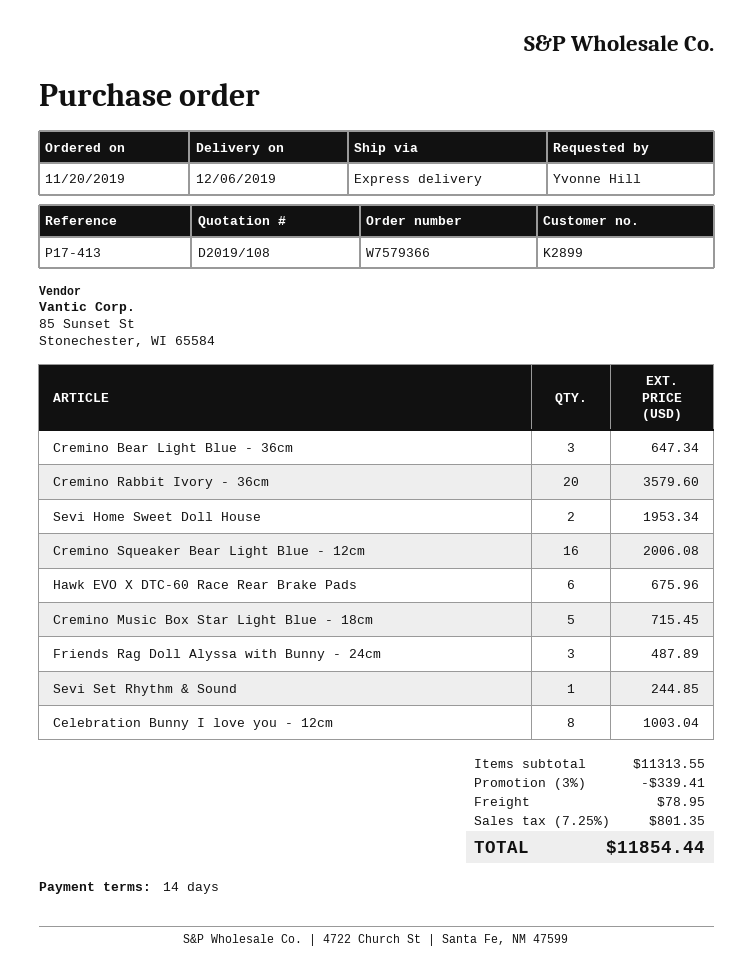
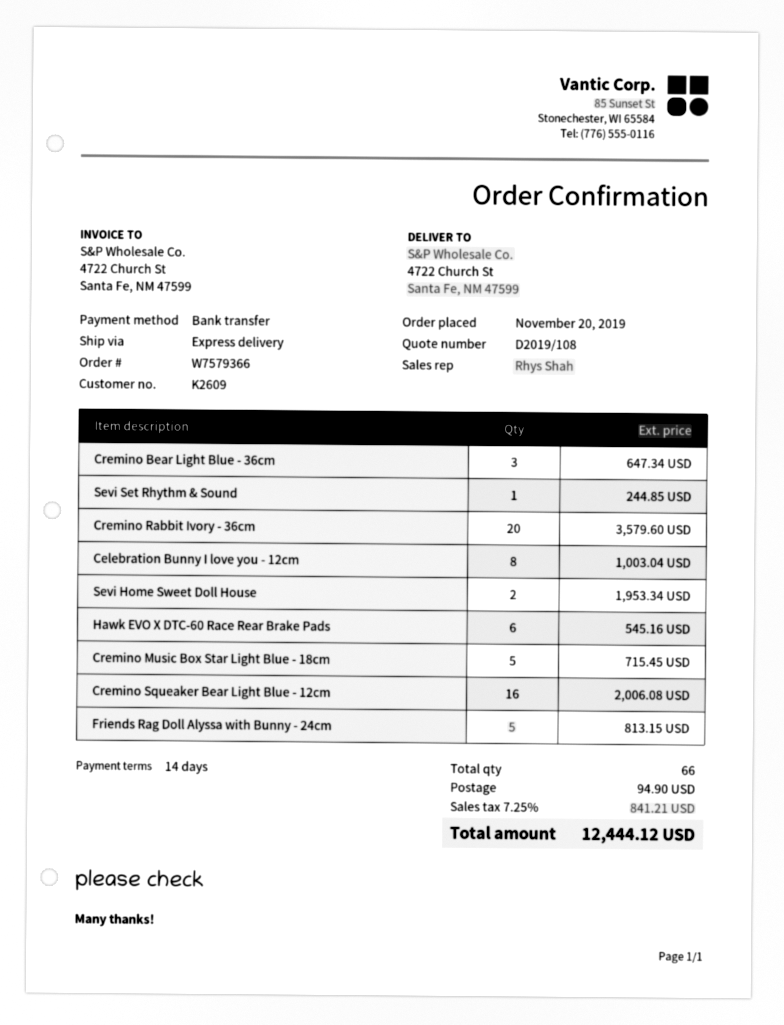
customer number: K2899 -> K2609
Hawk EVO X DTC-60 Race Rear Brake Pads: 6 for 675.96 -> 6 for 545.16
Friends Rag Doll Alyssa with Bunny - 24cm: 3 for 487.89 -> 5 for 813.15
discount: 3% = 339.41 -> none
shipping: 78.95 -> 94.90
tax: 7.25% = 801.35 -> 7.25% = 841.21
total: 11854.44 -> 12444.12

